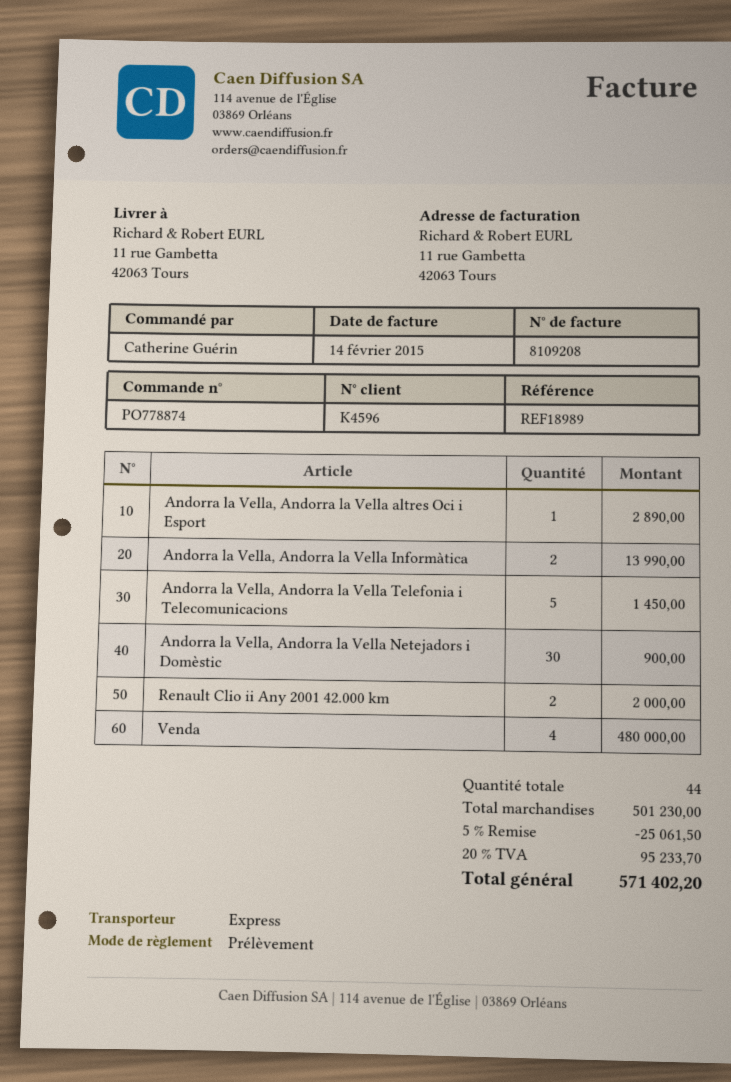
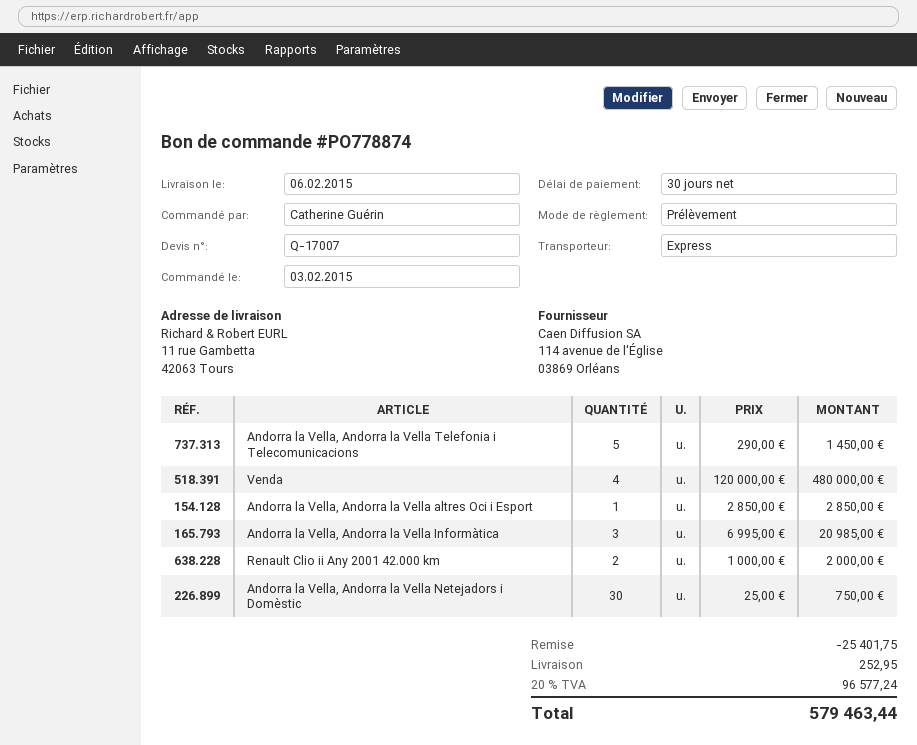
Andorra la Vella, Andorra la Vella altres Oci i Esport: 1 for 2890.00 -> 1 for 2850.00
Andorra la Vella, Andorra la Vella Informàtica: 2 for 13990.00 -> 3 for 20985.00
Andorra la Vella, Andorra la Vella Netejadors i Domèstic: 30 for 900.00 -> 30 for 750.00
discount: 25061.50 -> 25401.75
shipping: none -> 252.95
tax: 20% = 95233.70 -> 20% = 96577.24
total: 571402.20 -> 579463.44

